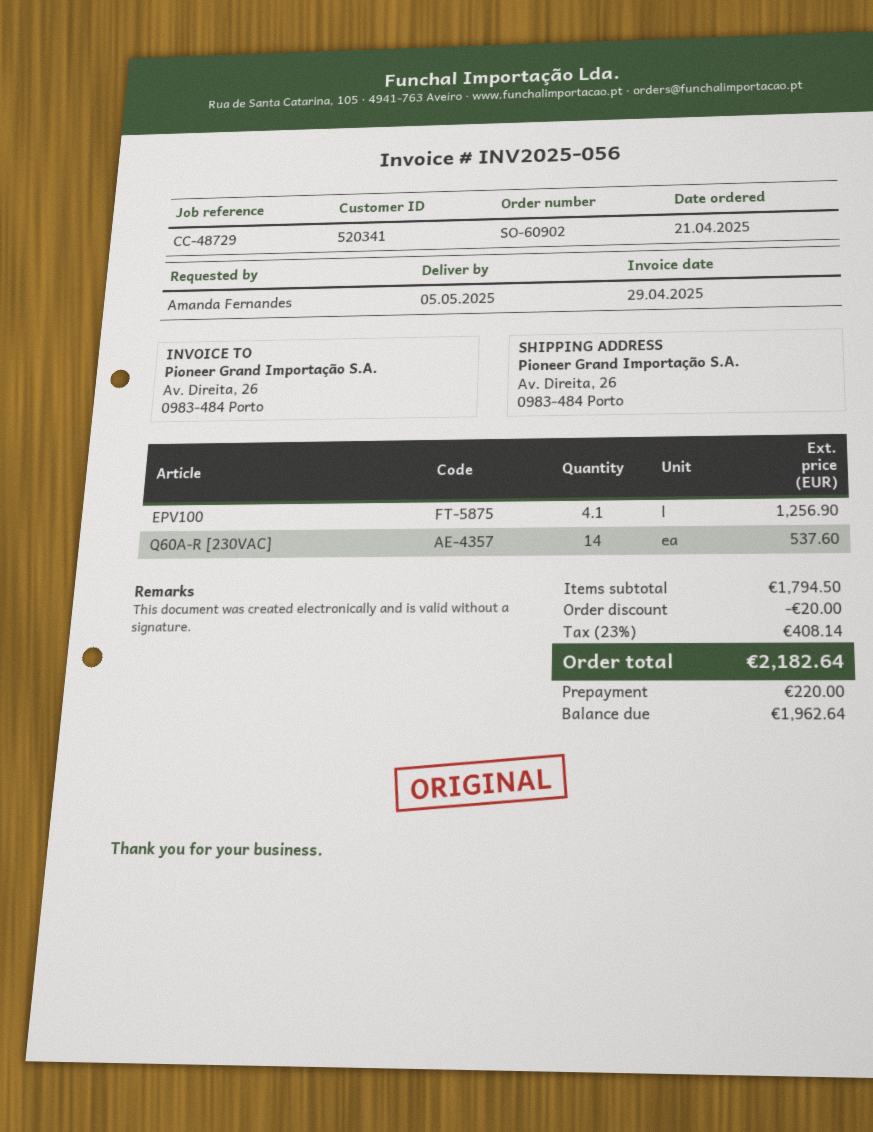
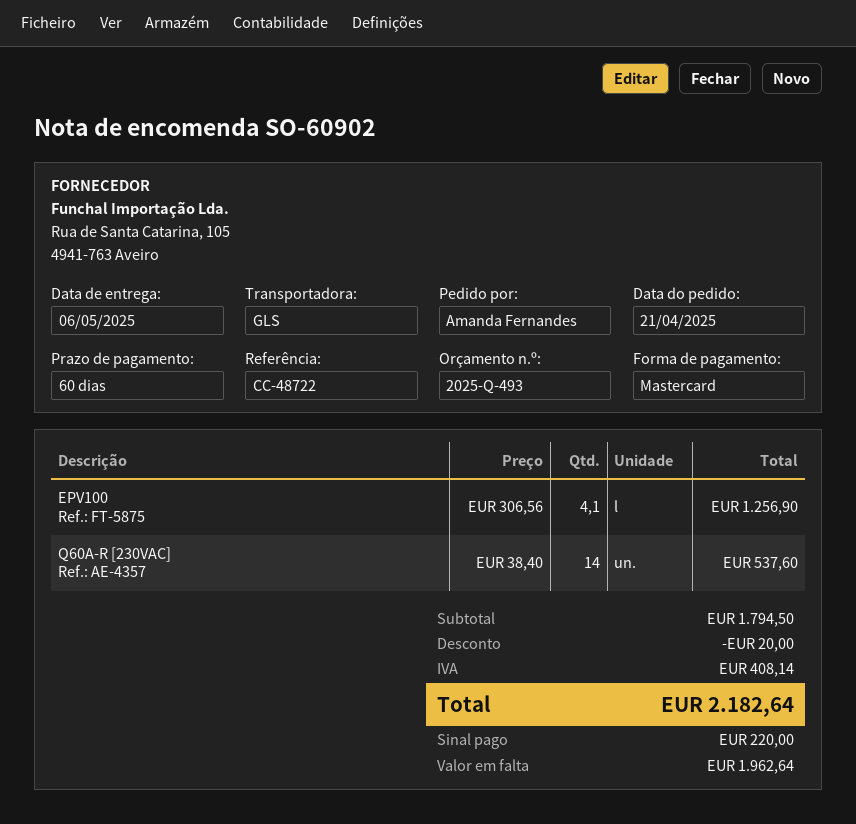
delivery date: 2025-05-05 -> 2025-05-06
reference: CC-48729 -> CC-48722

